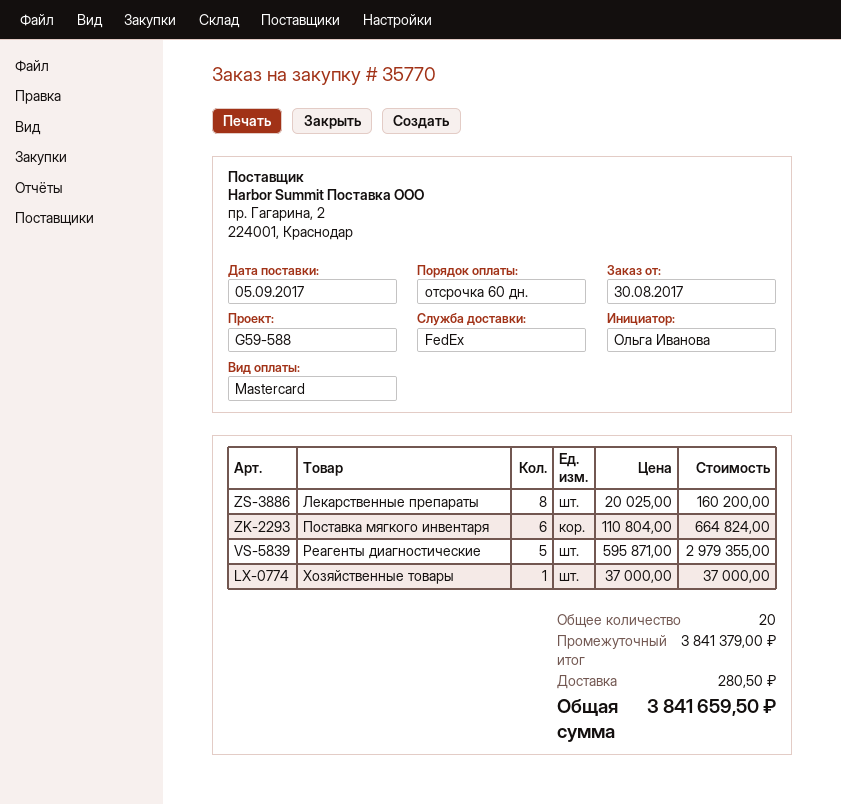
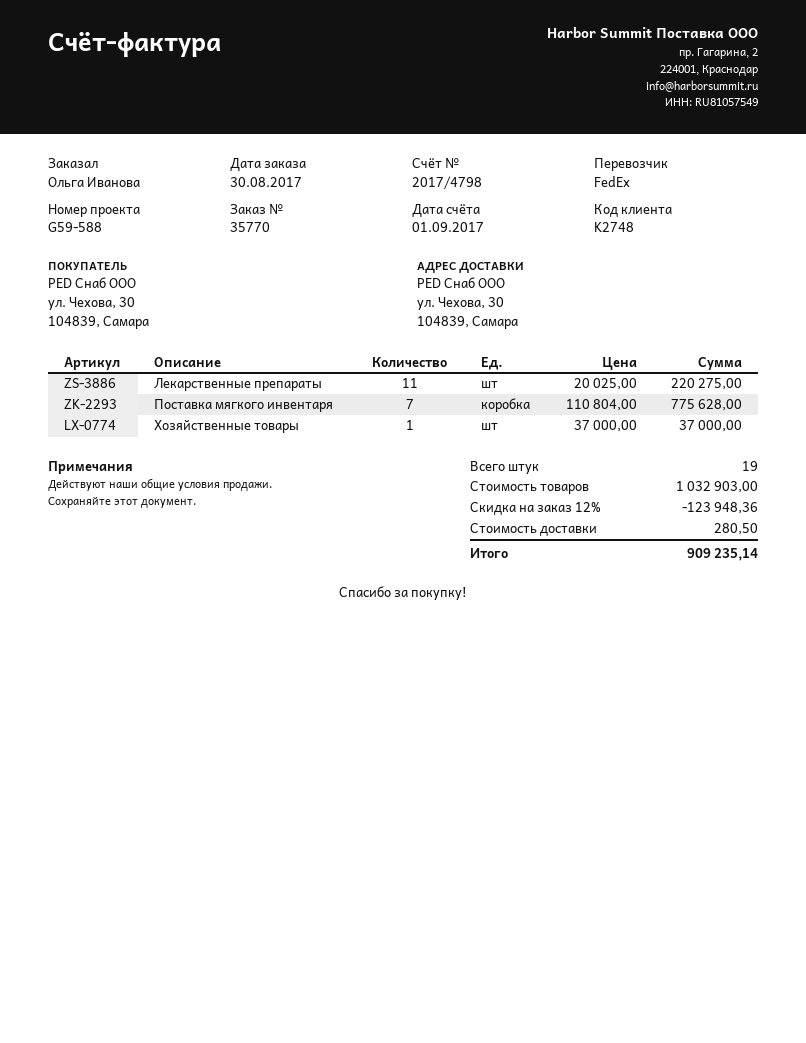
Лекарственные препараты: 8 x 20025.00 = 160200.00 -> 11 x 20025.00 = 220275.00
Поставка мягкого инвентаря: 6 x 110804.00 = 664824.00 -> 7 x 110804.00 = 775628.00
Реагенты диагностические: 5 x 595871.00 = 2979355.00 -> none
total quantity: 20 -> 19
subtotal: 3841379.00 -> 1032903.00
discount: none -> 12% = 123948.36
total: 3841659.50 -> 909235.14

